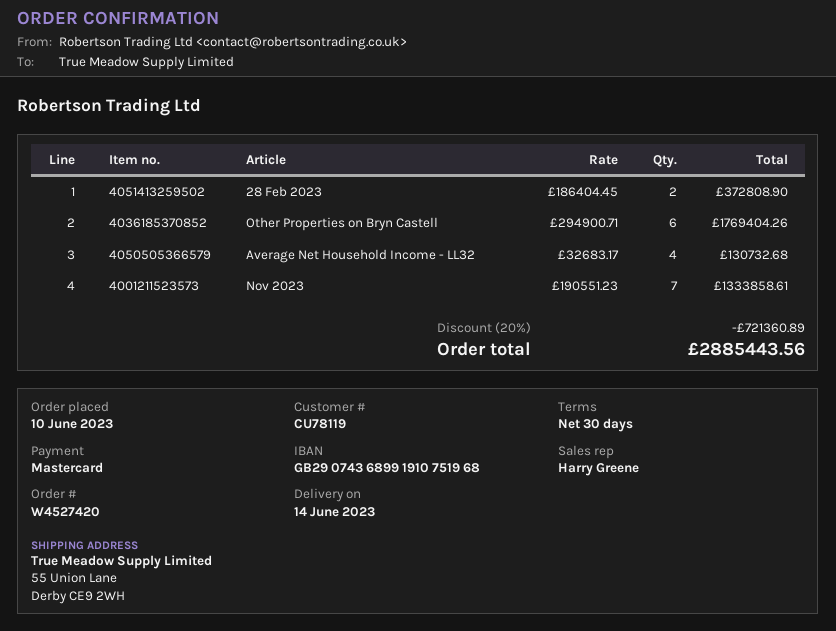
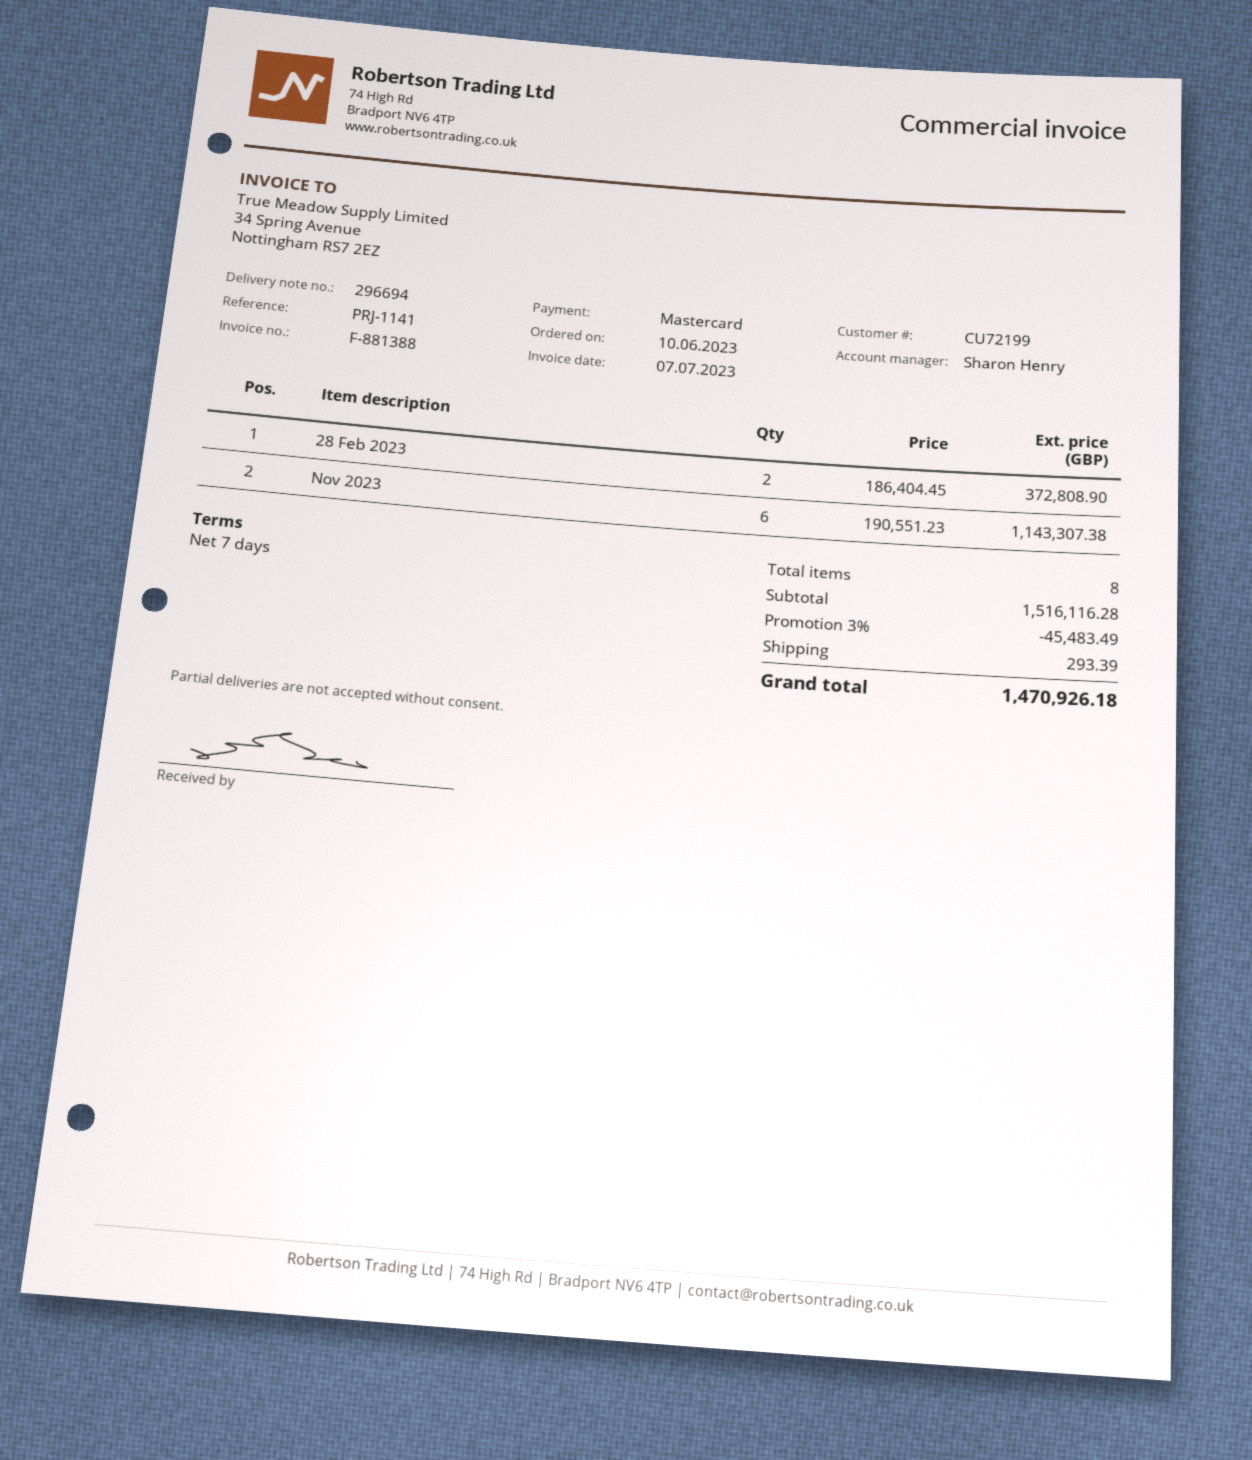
payment terms: 30 days -> 7 days
customer number: CU78119 -> CU72199
sales rep: Harry Greene -> Sharon Henry
Other Properties on Bryn Castell: 6 x 294900.71 = 1769404.26 -> none
Average Net Household Income - LL32: 4 x 32683.17 = 130732.68 -> none
Nov 2023: 7 x 190551.23 = 1333858.61 -> 6 x 190551.23 = 1143307.38
discount: 20% = 721360.89 -> 3% = 45483.49
shipping: none -> 293.39
total: 2885443.56 -> 1470926.18

